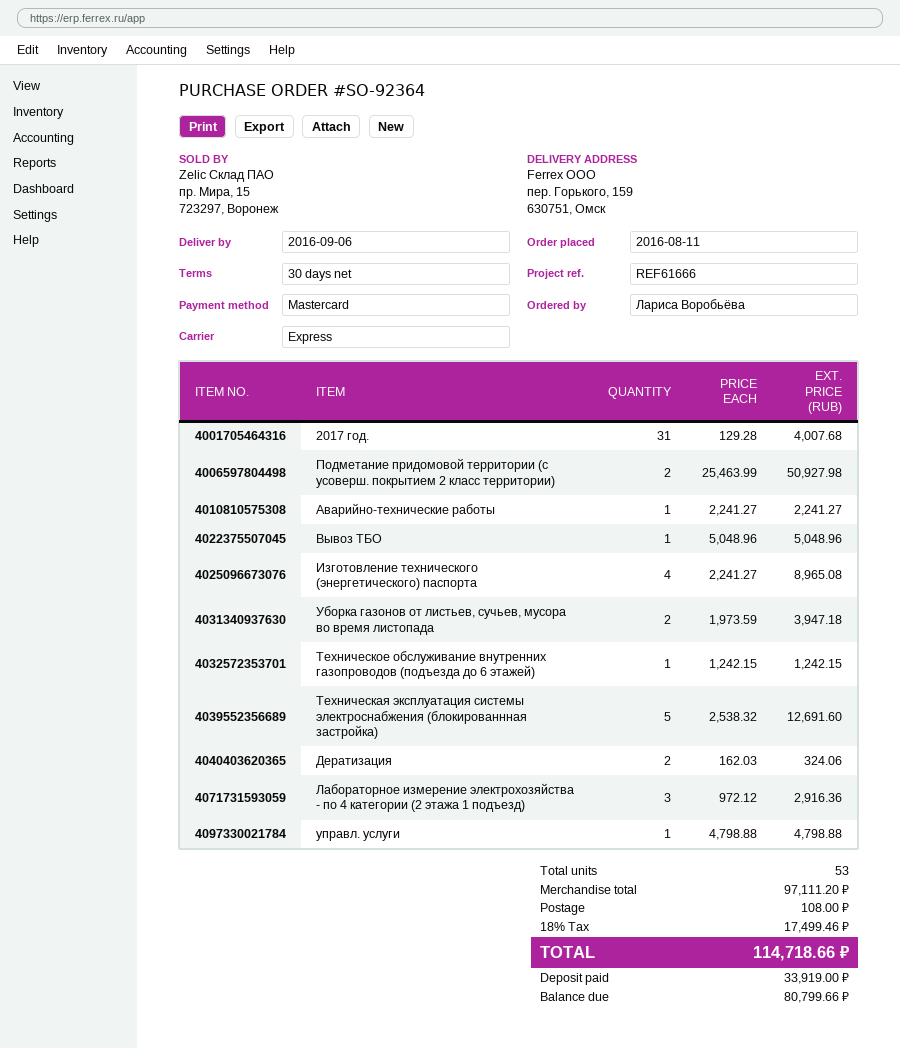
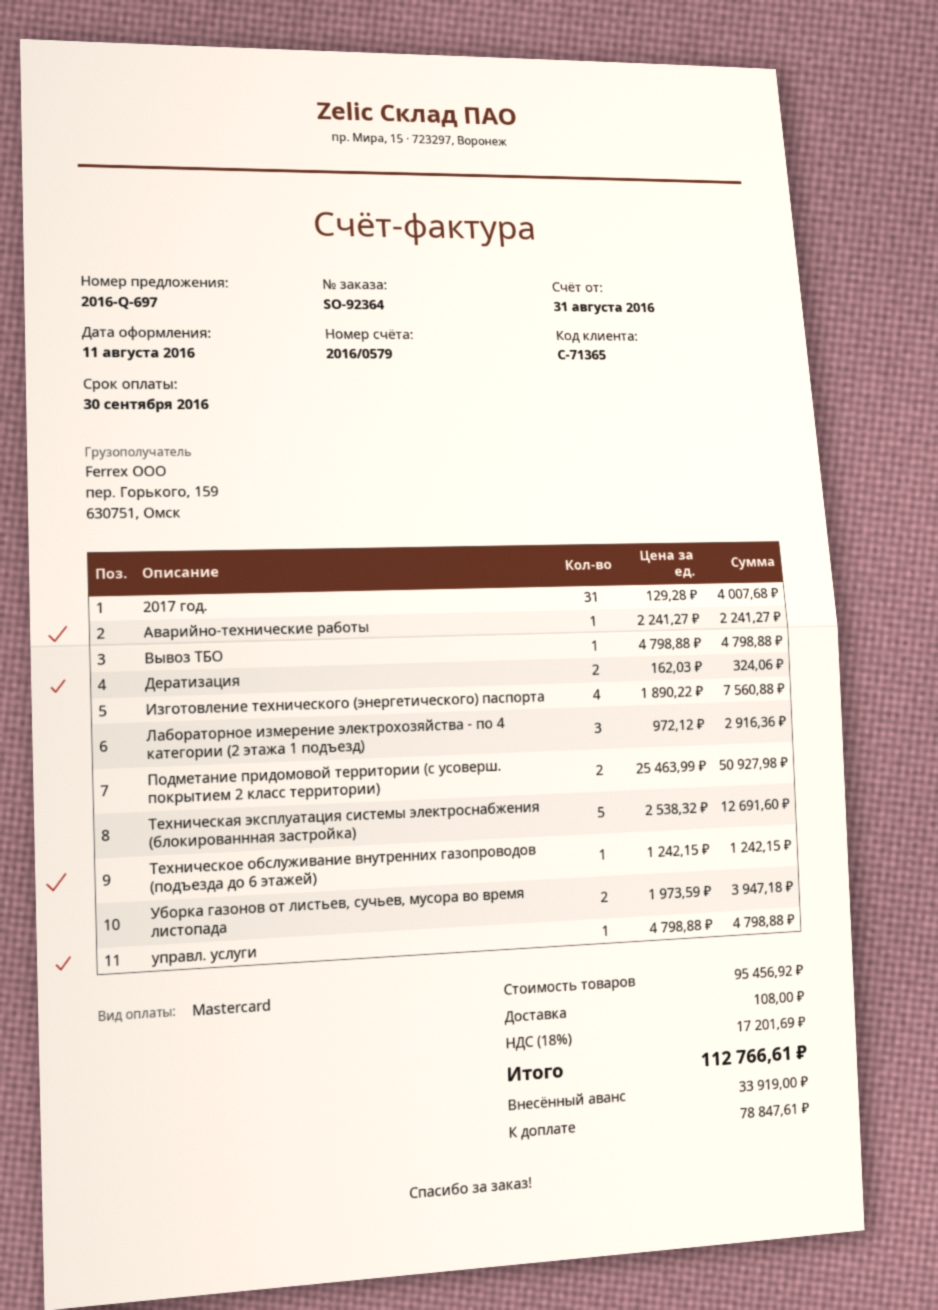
Вывоз ТБО: 1 x 5048.96 = 5048.96 -> 1 x 4798.88 = 4798.88
Изготовление технического (энергетического) паспорта: 4 x 2241.27 = 8965.08 -> 4 x 1890.22 = 7560.88
subtotal: 97111.20 -> 95456.92
tax: 18% = 17499.46 -> 18% = 17201.69
total: 114718.66 -> 112766.61
balance: 80799.66 -> 78847.61

